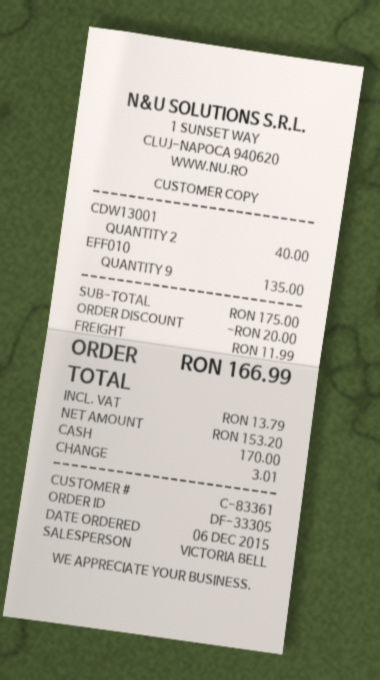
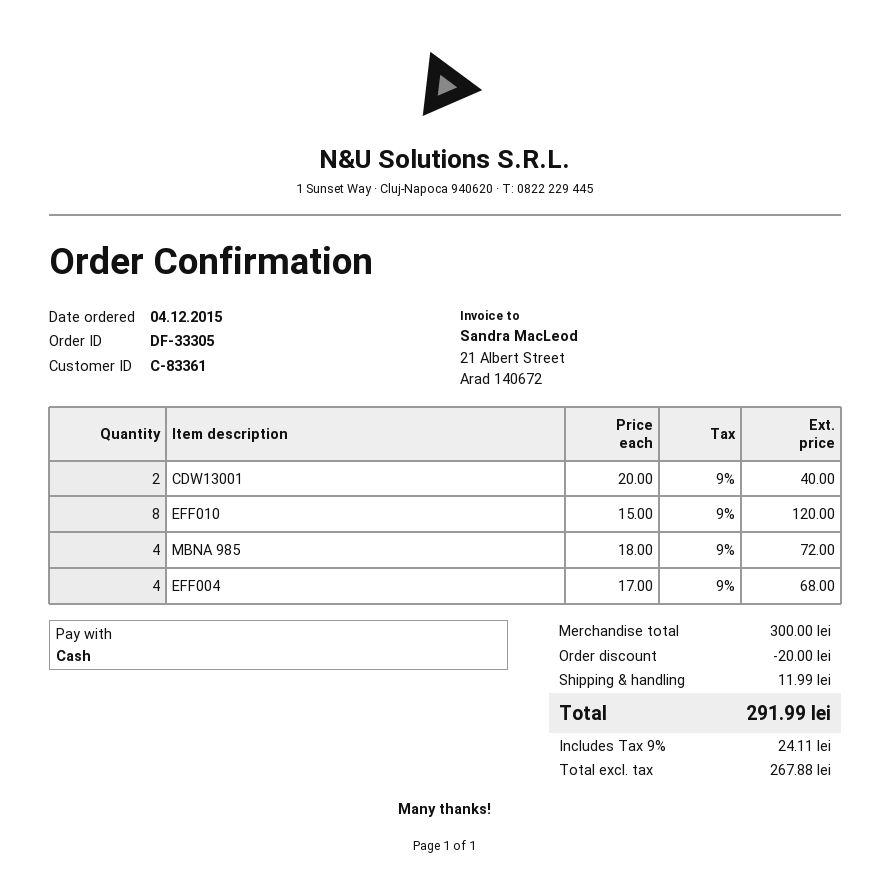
order date: 2015-12-06 -> 2015-12-04
EFF010: 9 for 135.00 -> 8 for 120.00
MBNA 985: none -> 4 for 72.00
EFF004: none -> 4 for 68.00
subtotal: 175.00 -> 300.00
net: 153.20 -> 267.88
tax: 13.79 -> 24.11
total: 166.99 -> 291.99

